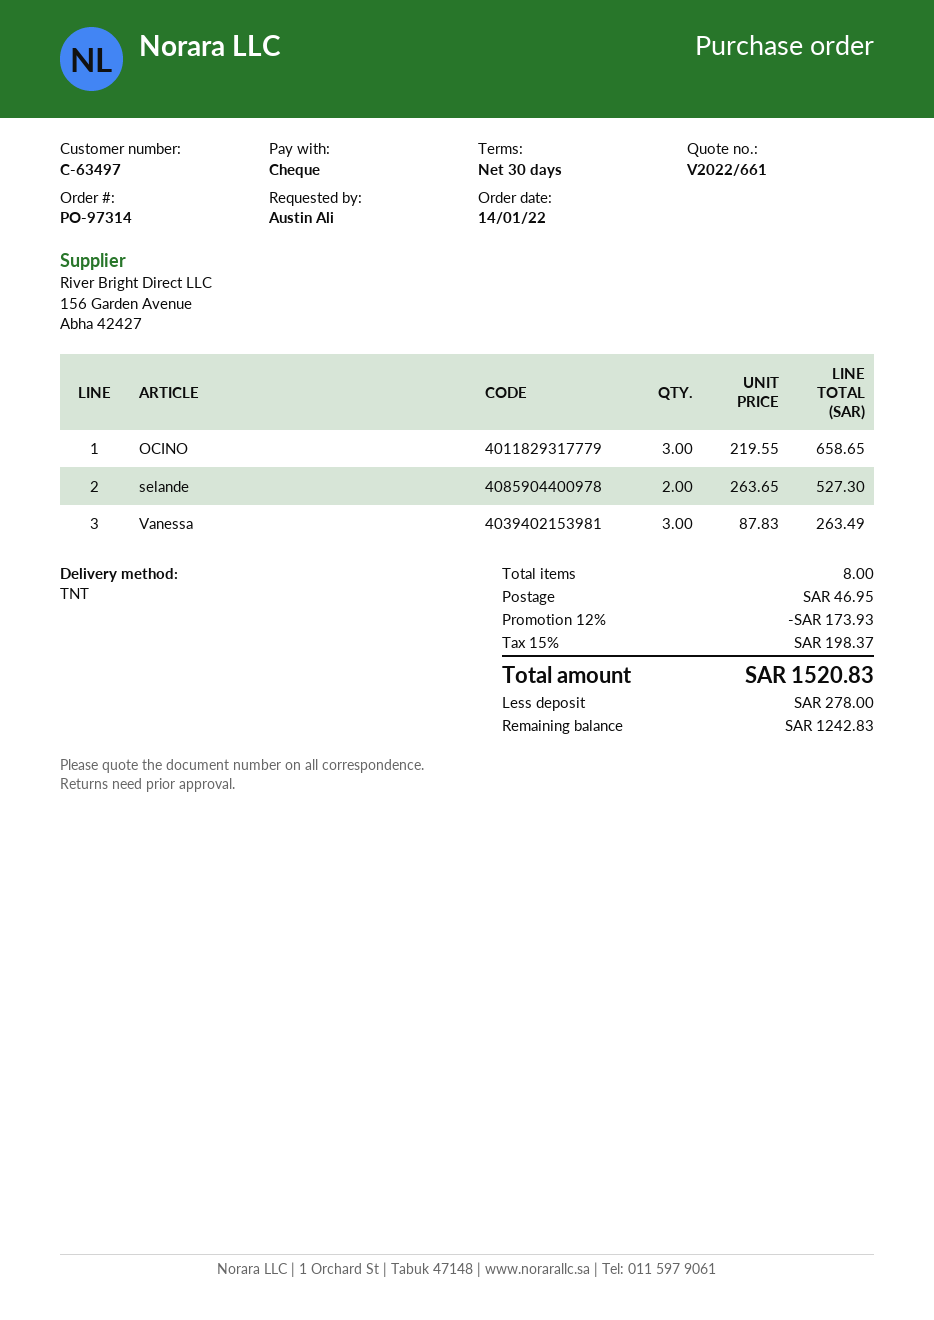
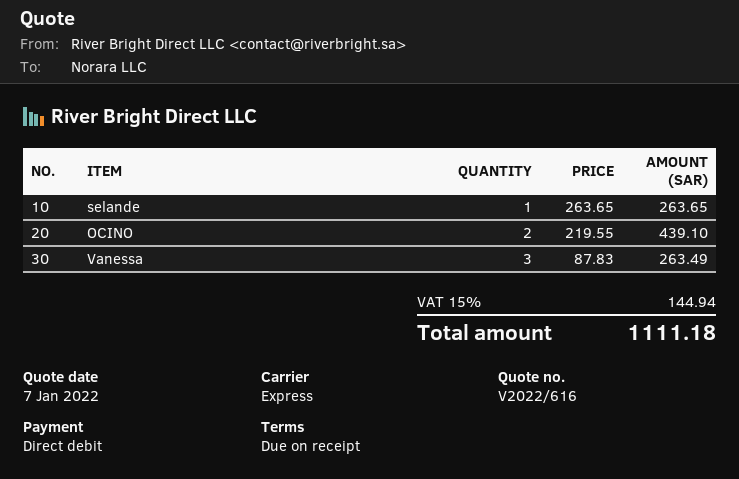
quote number: V2022/661 -> V2022/616
payment terms: 30 days -> on receipt
payment method: cheque -> direct debit
shipping method: TNT -> express
OCINO: 3 x 219.55 = 658.65 -> 2 x 219.55 = 439.10
selande: 2 x 263.65 = 527.30 -> 1 x 263.65 = 263.65
discount: 12% = 173.93 -> none
shipping: 46.95 -> none
tax: 15% = 198.37 -> 15% = 144.94
total: 1520.83 -> 1111.18

